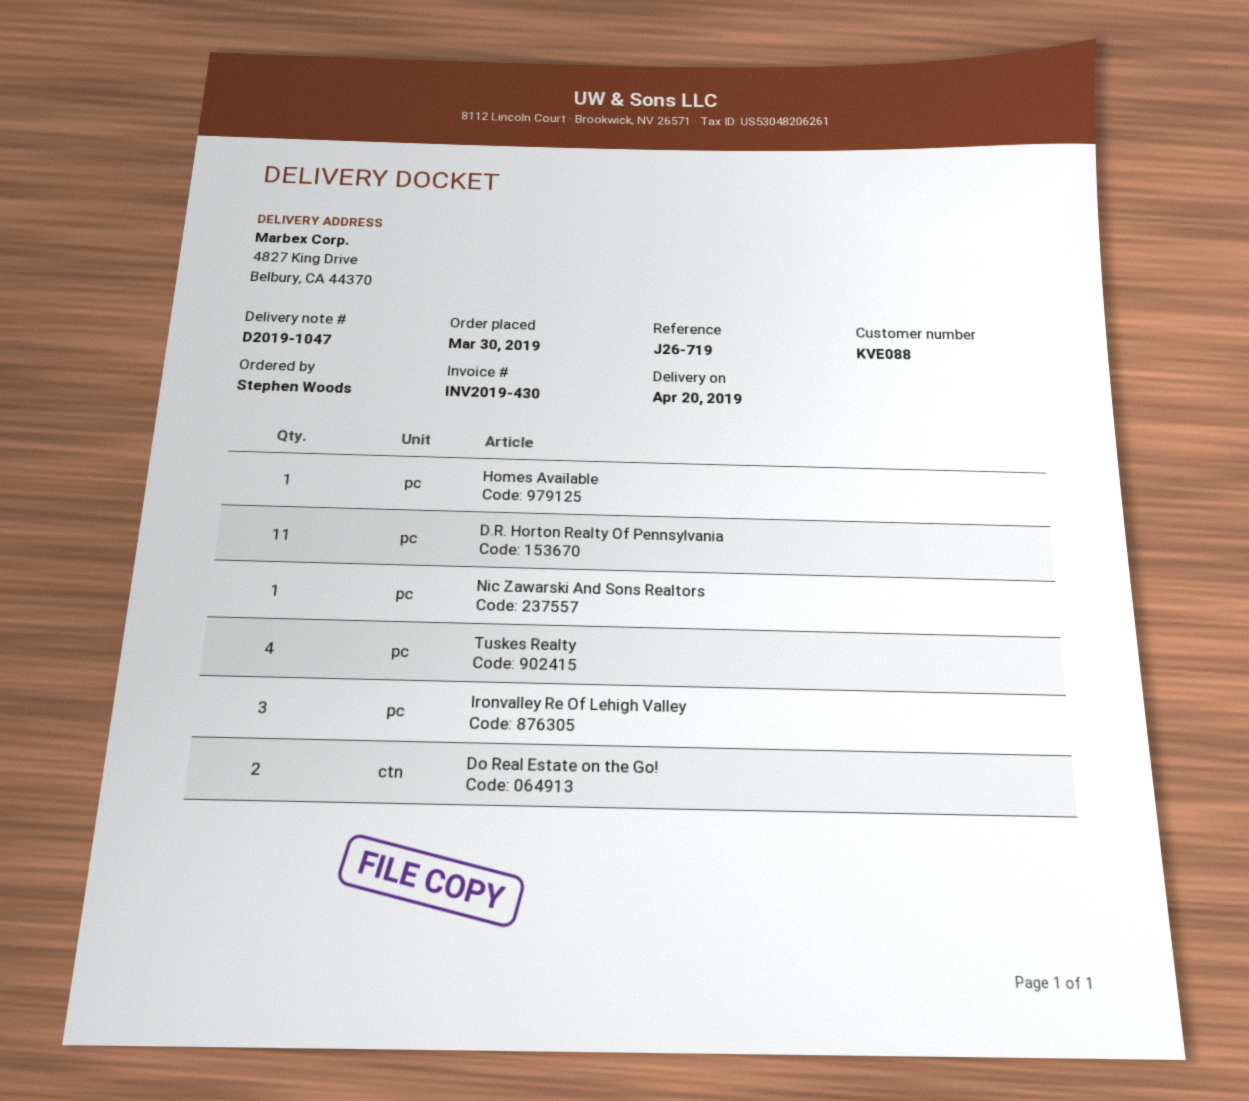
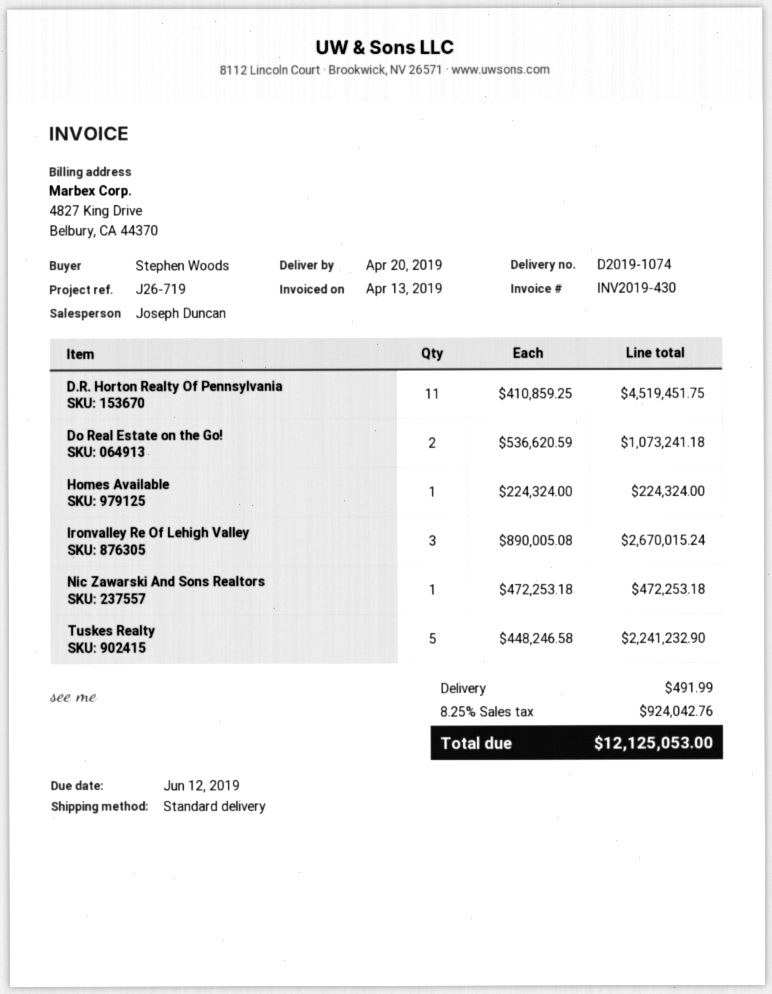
delivery note number: D2019-1047 -> D2019-1074
Tuskes Realty: 4 -> 5

